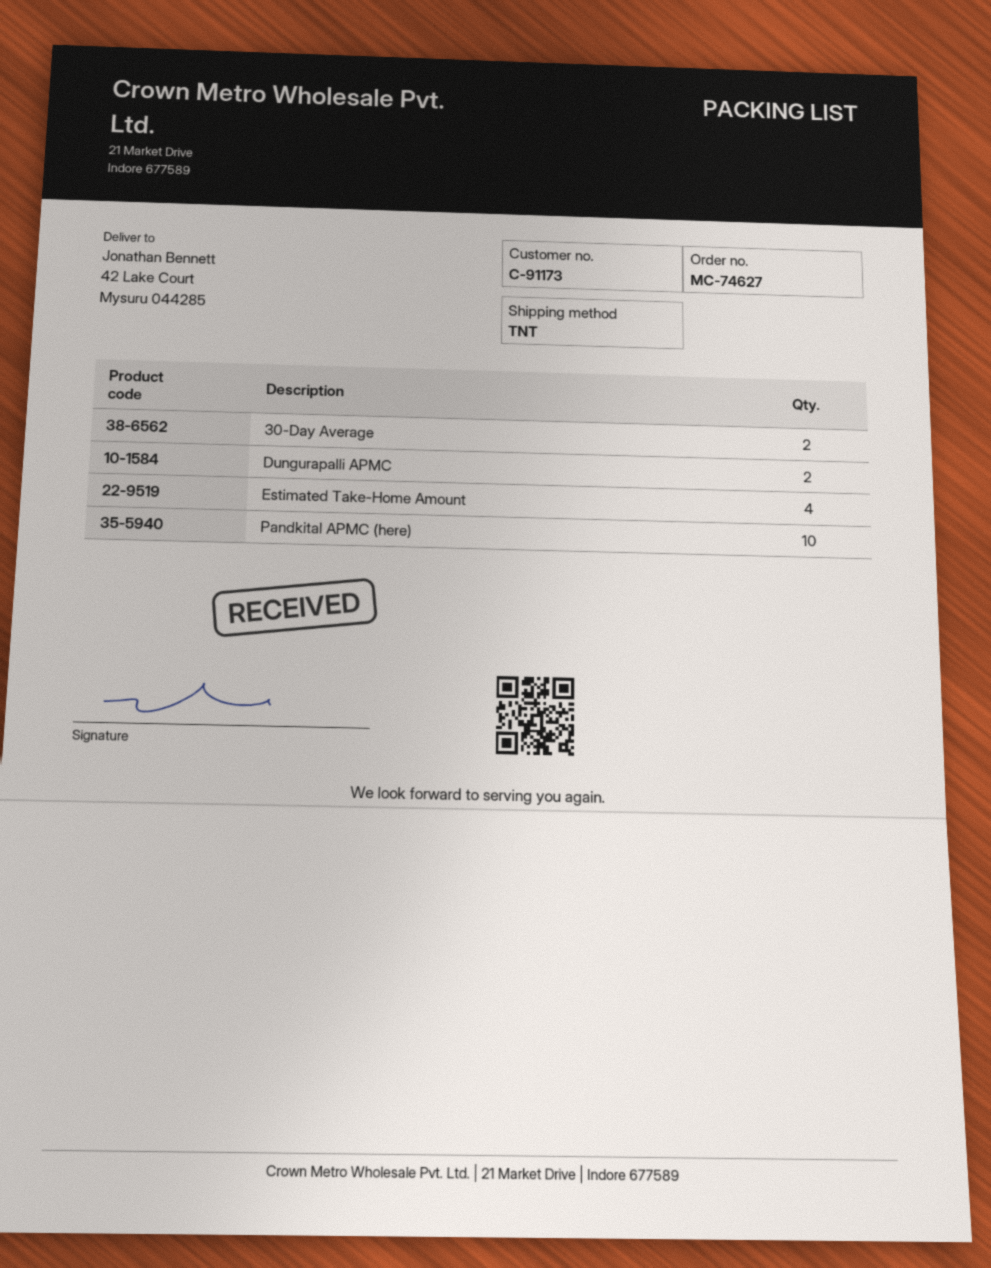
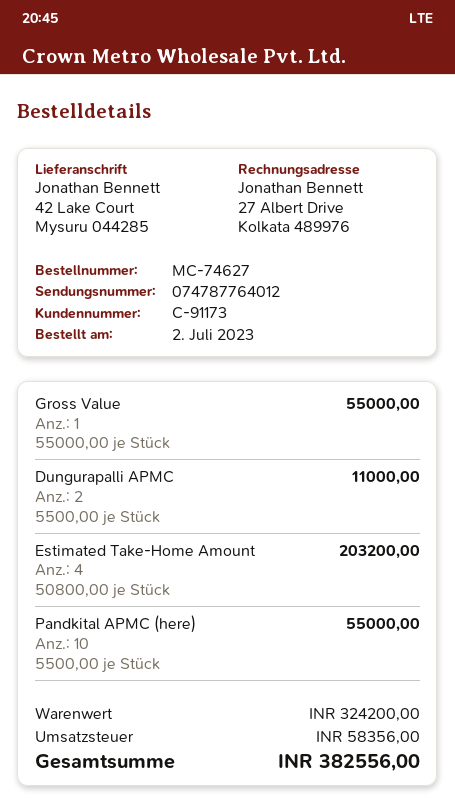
30-Day Average: 2 -> none
Gross Value: none -> 1

